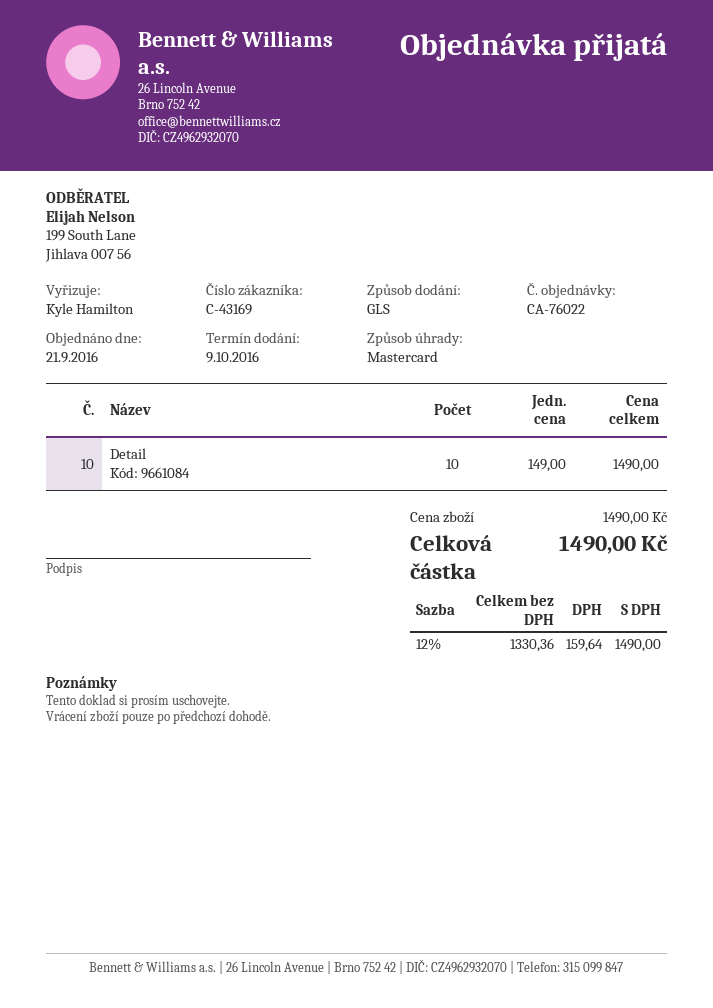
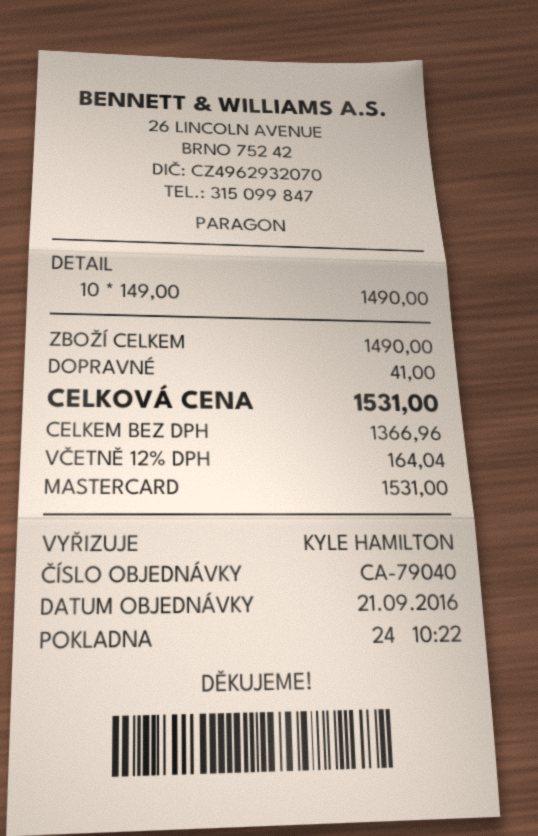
order number: CA-76022 -> CA-79040
shipping: none -> 41.00
net: 1330.36 -> 1366.96
tax: 12% = 159.64 -> 12% = 164.04
total: 1490.00 -> 1531.00

